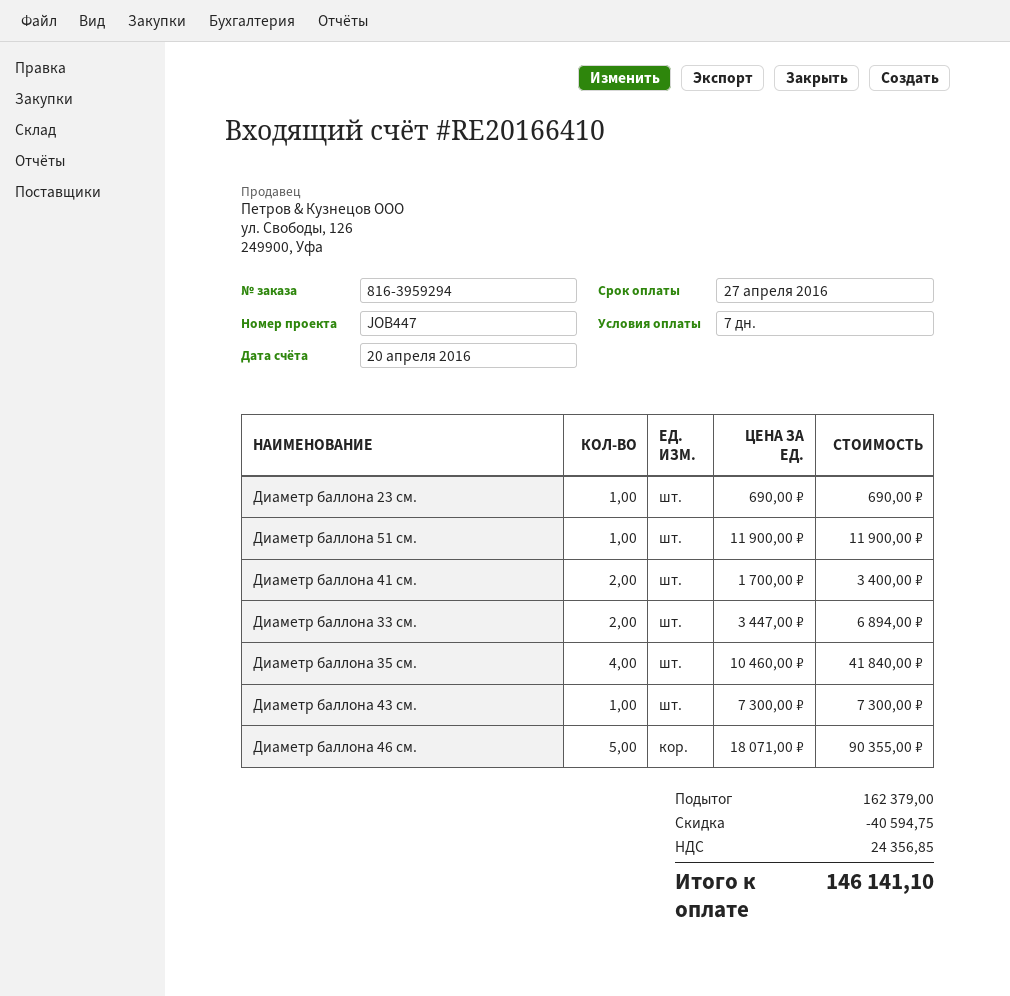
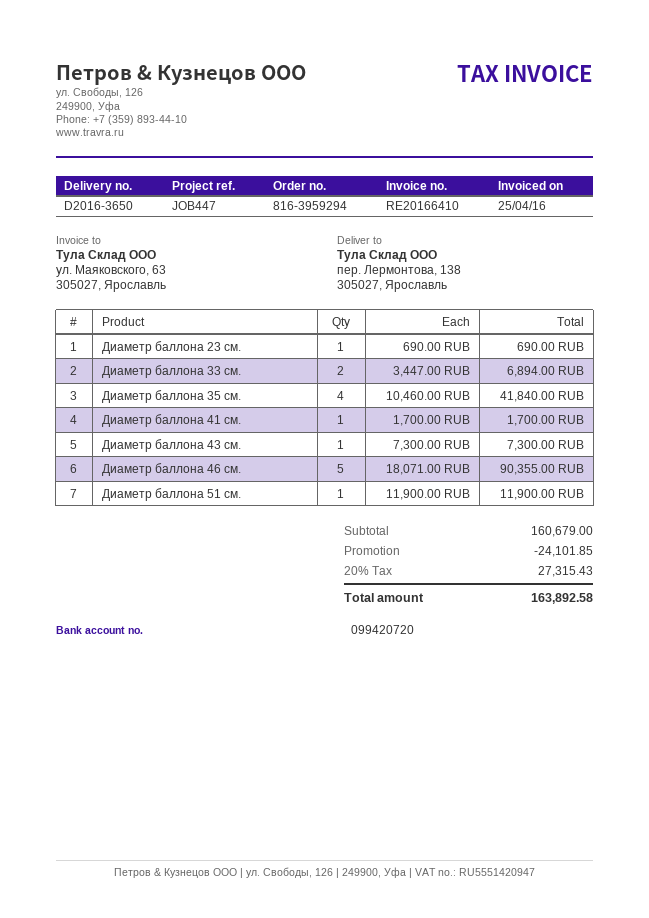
invoice date: 2016-04-20 -> 2016-04-25
Диаметр баллона 41 см.: 2 x 1700.00 = 3400.00 -> 1 x 1700.00 = 1700.00
subtotal: 162379.00 -> 160679.00
discount: 40594.75 -> 24101.85
tax: 24356.85 -> 27315.43
total: 146141.10 -> 163892.58

